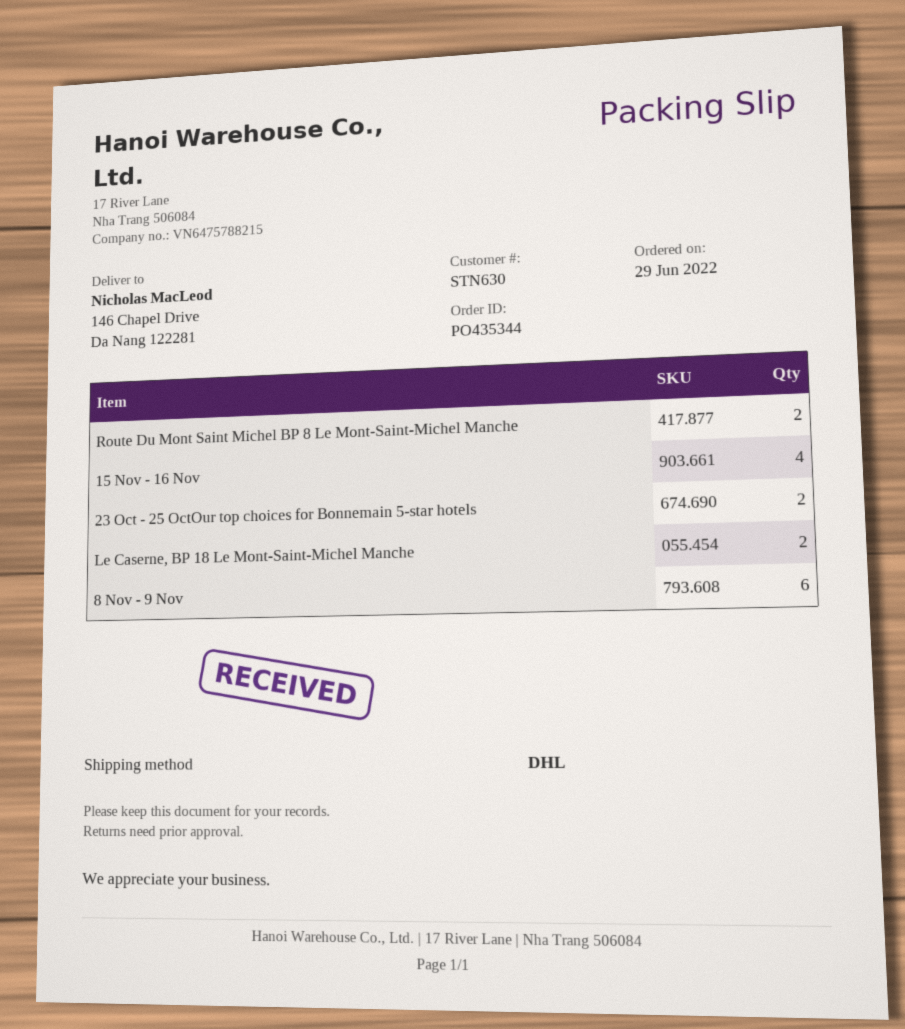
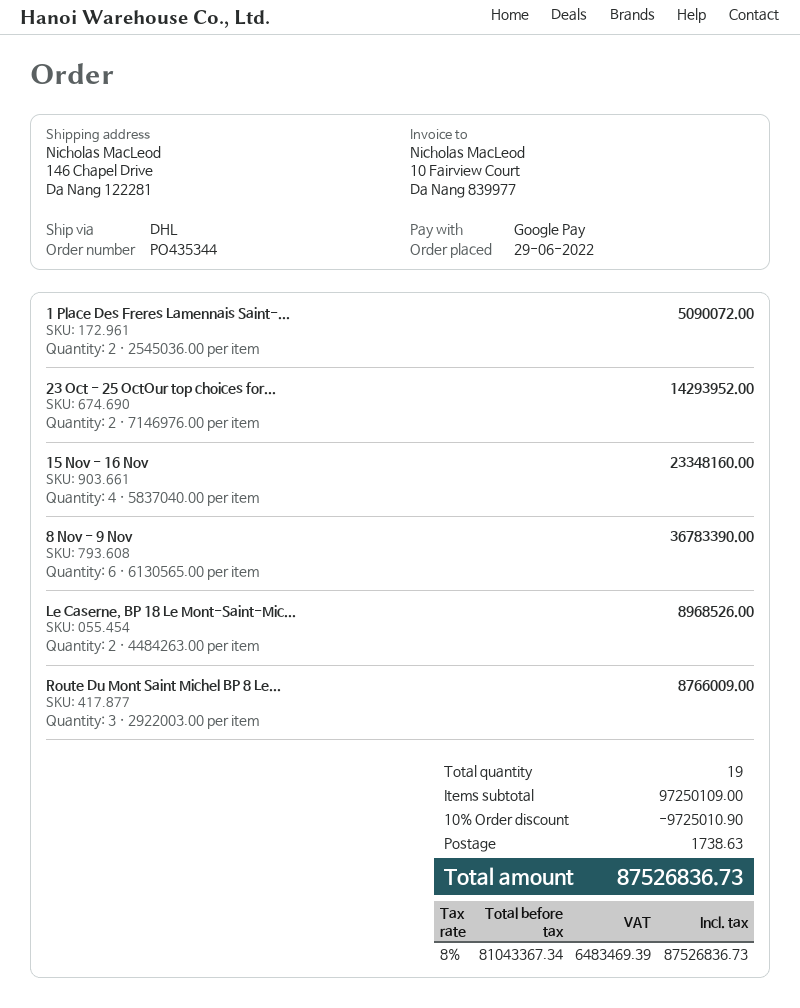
Route Du Mont Saint Michel BP 8 Le Mont-Saint-Michel Manche: 2 -> 3
1 Place Des Freres Lamennais Saint-...: none -> 2

